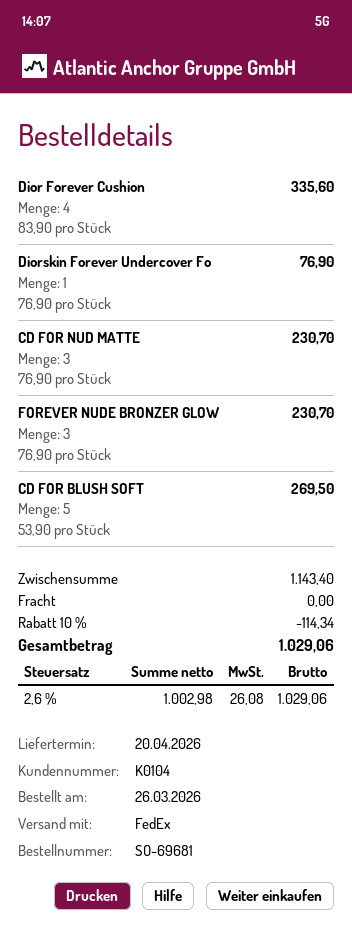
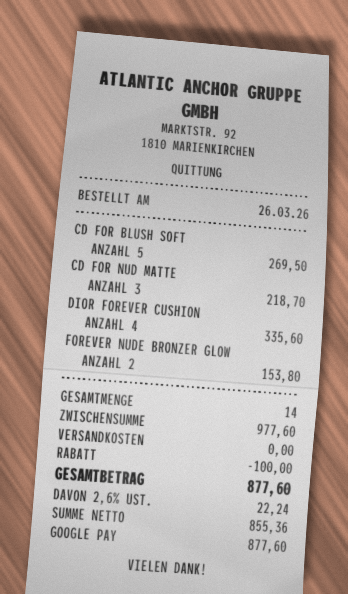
Diorskin Forever Undercover Fo: 1 for 76.90 -> none
CD FOR NUD MATTE: 3 for 230.70 -> 3 for 218.70
FOREVER NUDE BRONZER GLOW: 3 for 230.70 -> 2 for 153.80
subtotal: 1143.40 -> 977.60
discount: 114.34 -> 100.00
net: 1002.98 -> 855.36
tax: 2.6% = 26.08 -> 2.6% = 22.24
total: 1029.06 -> 877.60

